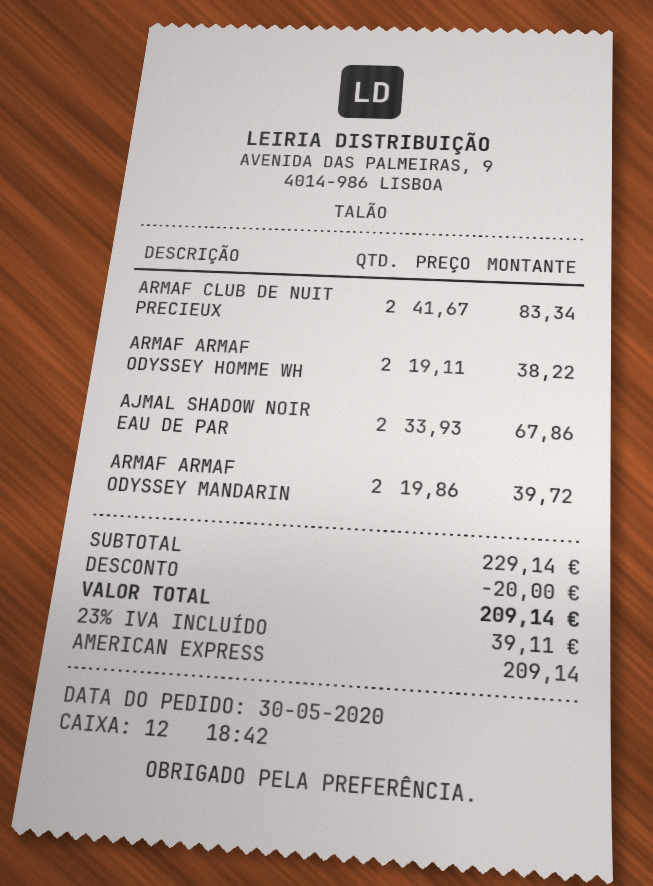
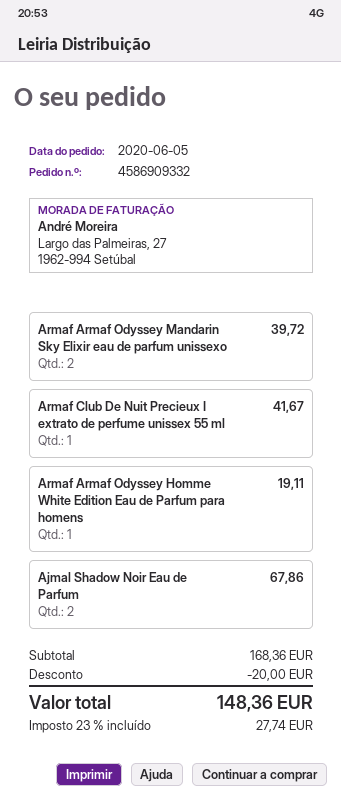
order date: 2020-05-30 -> 2020-06-05
ARMAF CLUB DE NUIT PRECIEUX: 2 for 83.34 -> 1 for 41.67
ARMAF ARMAF ODYSSEY HOMME WH: 2 for 38.22 -> 1 for 19.11
subtotal: 229.14 -> 168.36
tax: 23% = 39.11 -> 23% = 27.74
total: 209.14 -> 148.36

